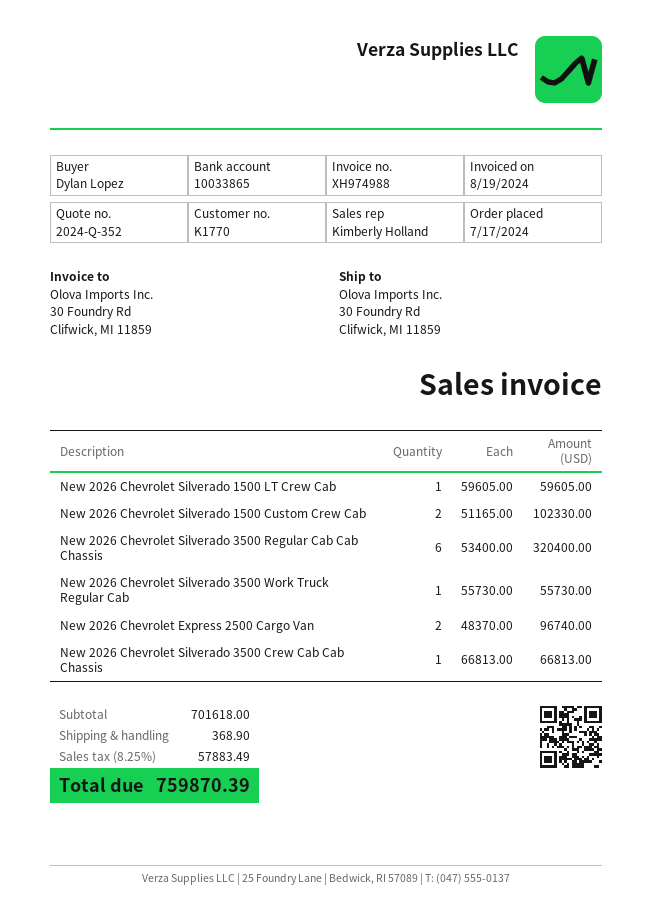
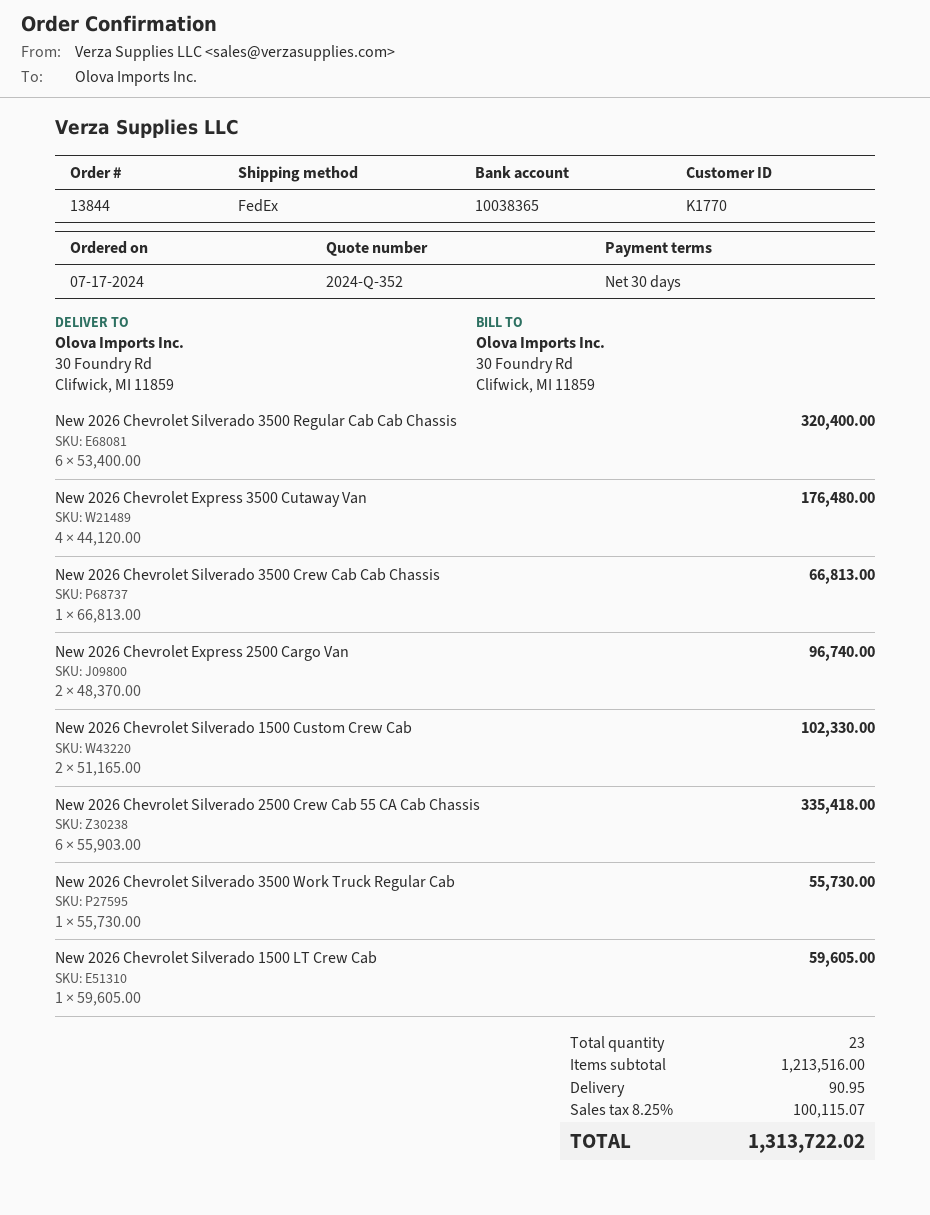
bank account: 10033865 -> 10038365
New 2026 Chevrolet Express 3500 Cutaway Van: none -> 4 x 44120.00 = 176480.00
New 2026 Chevrolet Silverado 2500 Crew Cab 55 CA Cab Chassis: none -> 6 x 55903.00 = 335418.00
subtotal: 701618.00 -> 1213516.00
shipping: 368.90 -> 90.95
tax: 8.25% = 57883.49 -> 8.25% = 100115.07
total: 759870.39 -> 1313722.02

